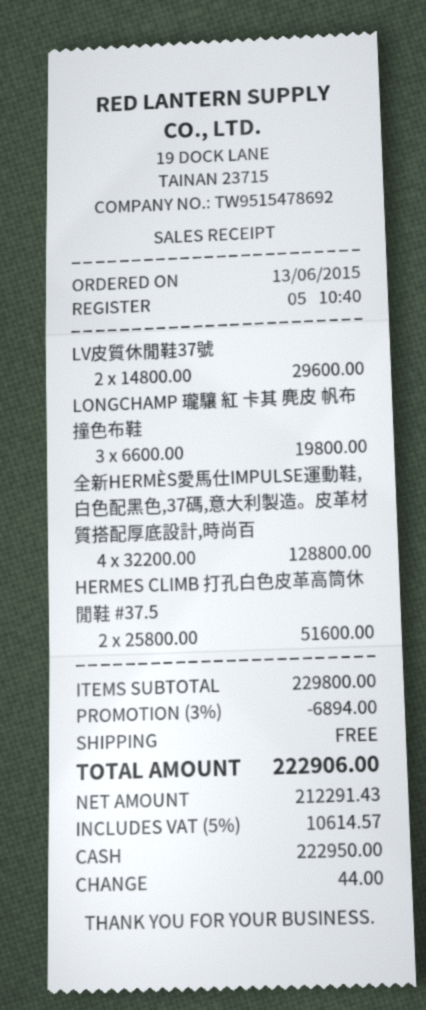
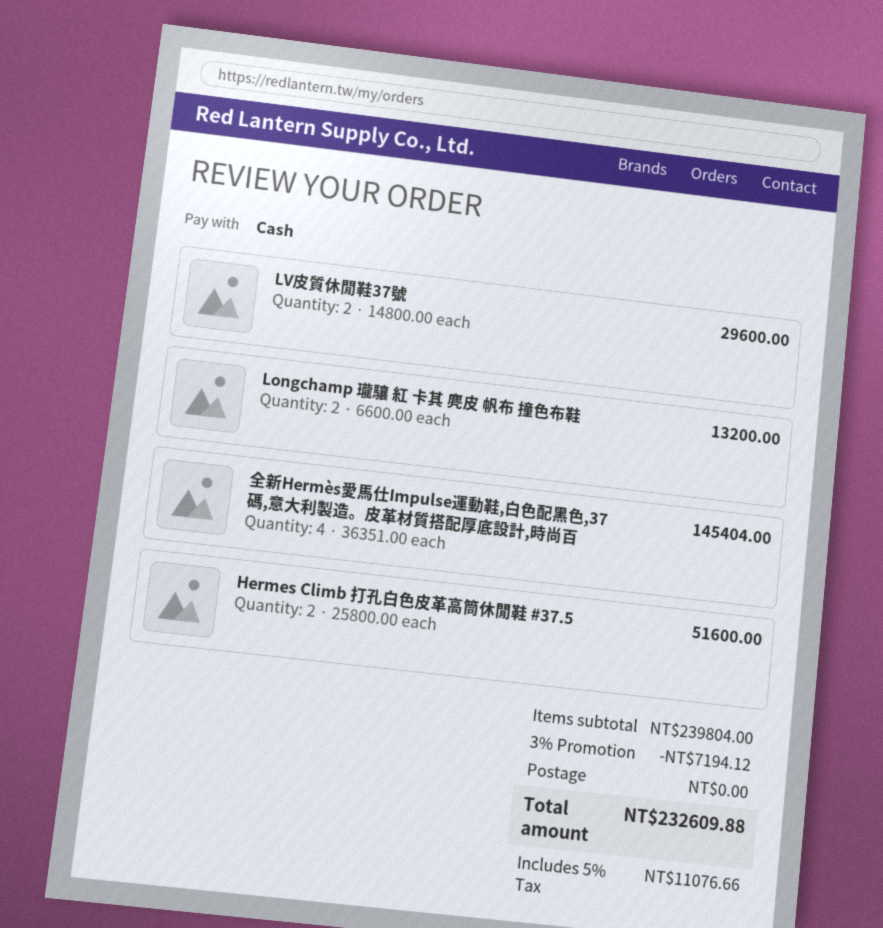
LONGCHAMP 瓏驤 紅 卡其 麂皮 帆布 撞色布鞋: 3 x 6600.00 = 19800.00 -> 2 x 6600.00 = 13200.00
全新HERMÈS愛馬仕IMPULSE運動鞋,白色配黑色,37碼,意大利製造。皮革材質搭配厚底設計,時尚百: 4 x 32200.00 = 128800.00 -> 4 x 36351.00 = 145404.00
subtotal: 229800.00 -> 239804.00
discount: 3% = 6894.00 -> 3% = 7194.12
tax: 5% = 10614.57 -> 5% = 11076.66
total: 222906.00 -> 232609.88

